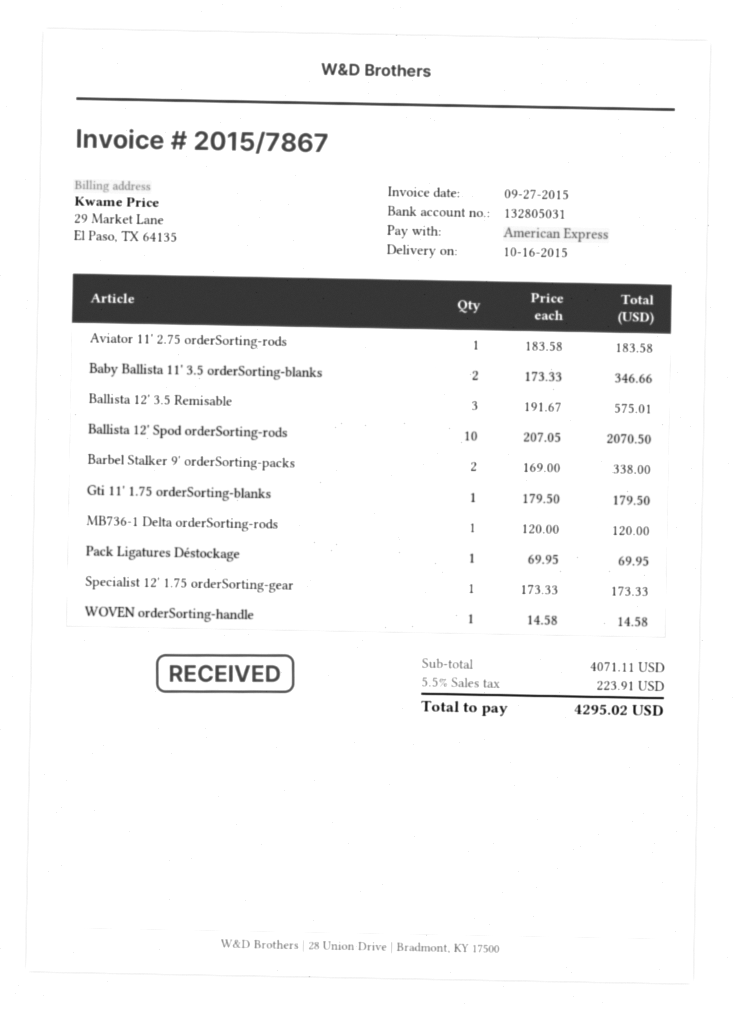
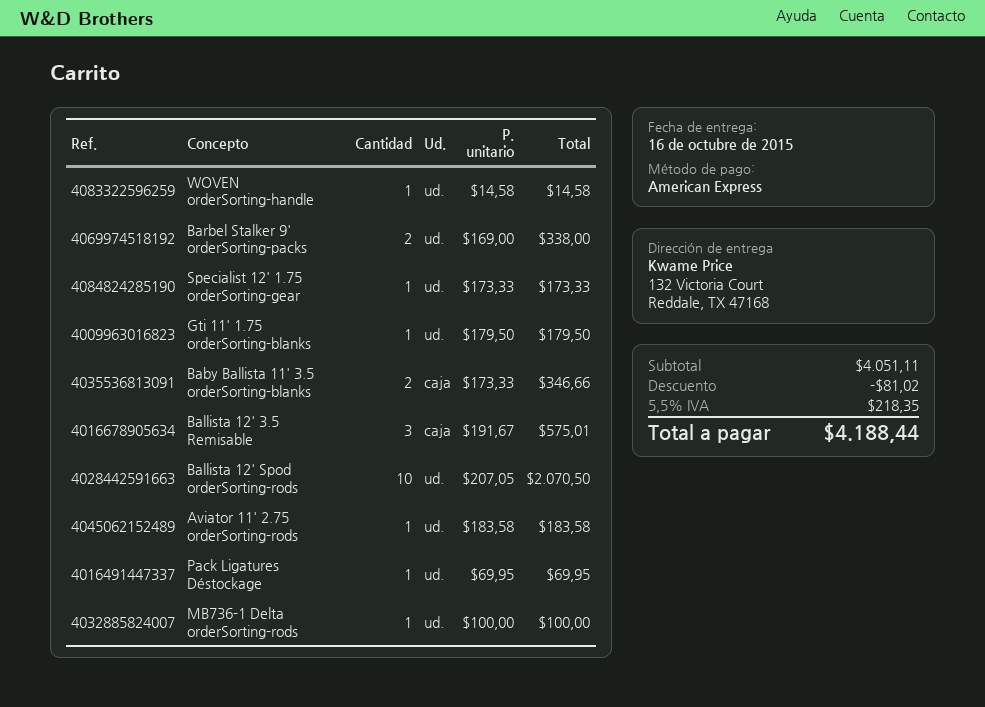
MB736-1 Delta orderSorting-rods: 1 x 120.00 = 120.00 -> 1 x 100.00 = 100.00
subtotal: 4071.11 -> 4051.11
discount: none -> 81.02
tax: 5.5% = 223.91 -> 5.5% = 218.35
total: 4295.02 -> 4188.44

